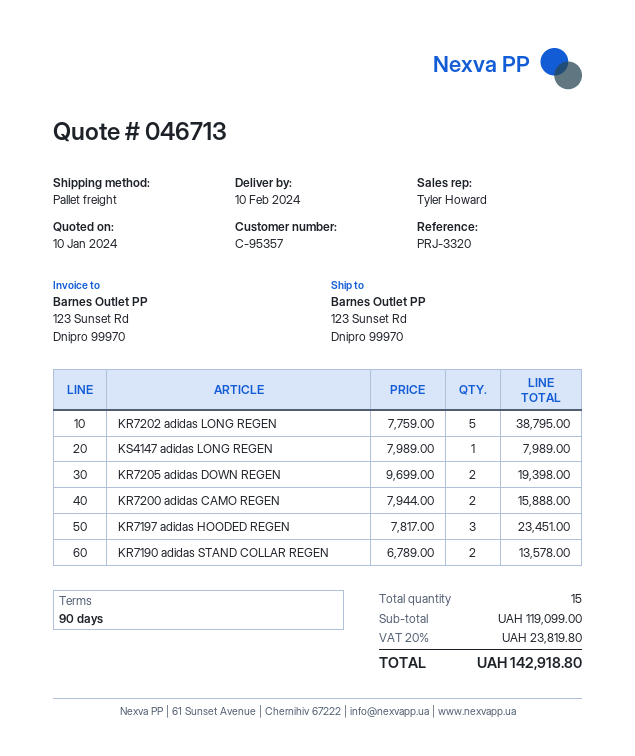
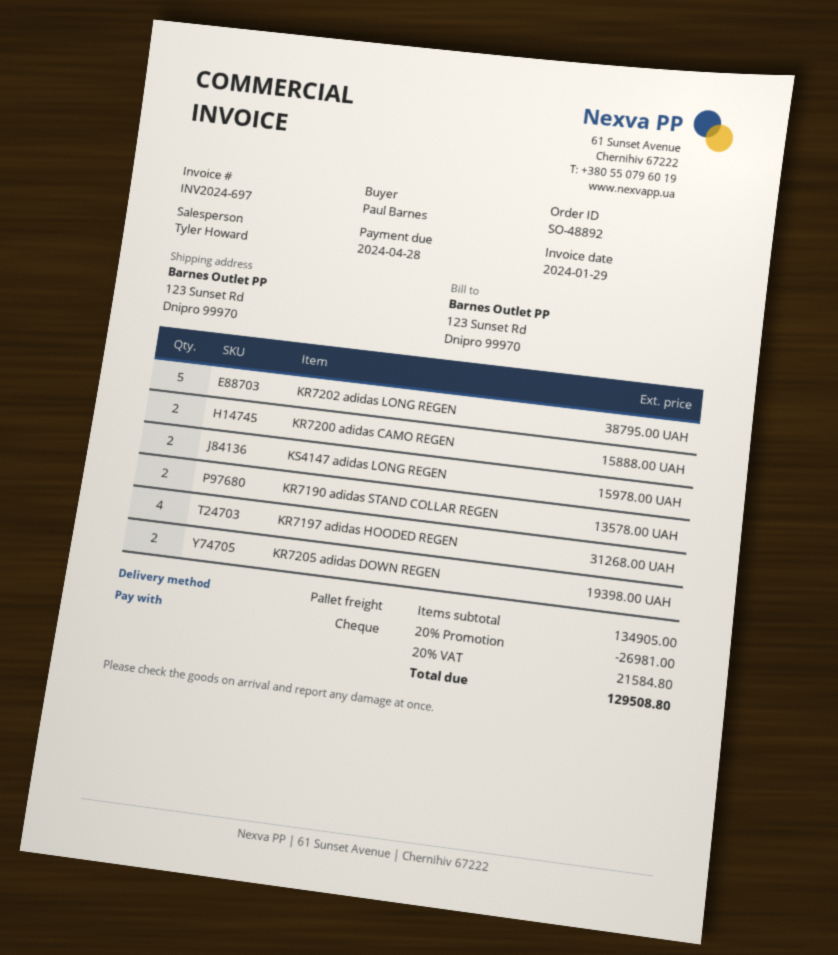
KS4147 adidas LONG REGEN: 1 for 7989.00 -> 2 for 15978.00
KR7197 adidas HOODED REGEN: 3 for 23451.00 -> 4 for 31268.00
subtotal: 119099.00 -> 134905.00
discount: none -> 20% = 26981.00
tax: 20% = 23819.80 -> 20% = 21584.80
total: 142918.80 -> 129508.80

